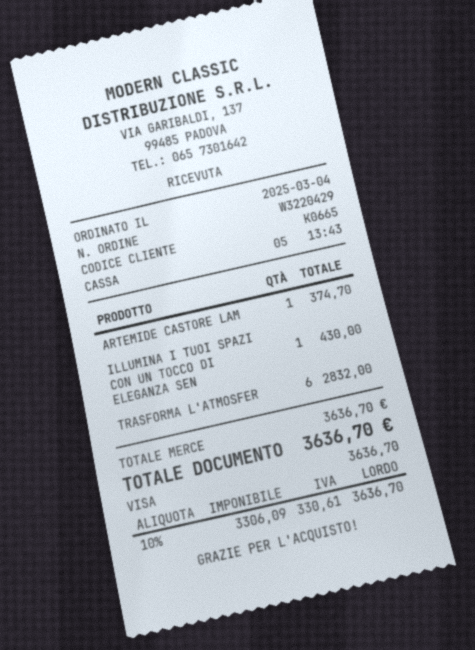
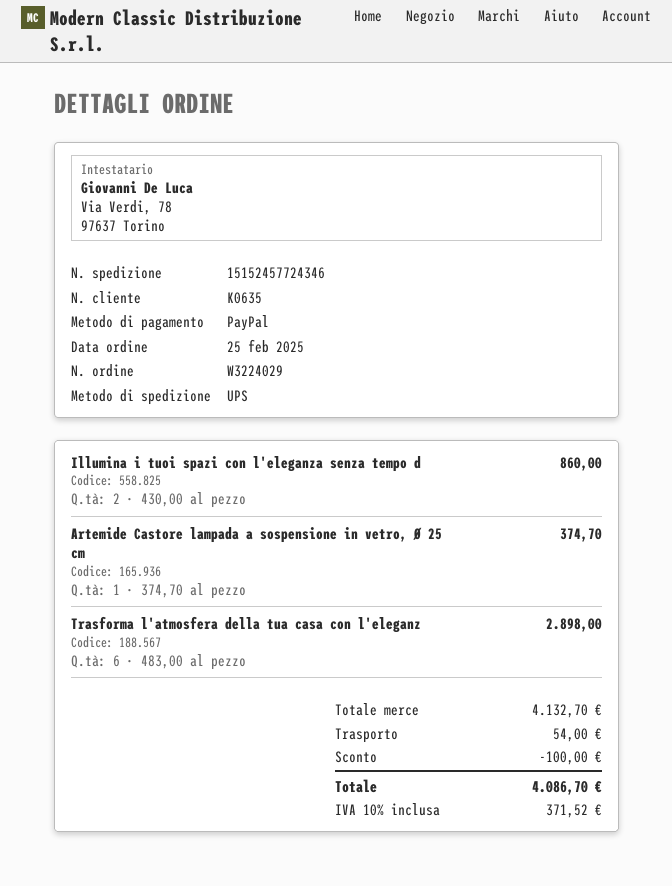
order number: W3220429 -> W3224029
order date: 2025-03-04 -> 2025-02-25
customer number: K0665 -> K0635
payment method: Visa -> PayPal
ILLUMINA I TUOI SPAZI CON UN TOCCO DI ELEGANZA SEN: 1 for 430.00 -> none
TRASFORMA L'ATMOSFER: 6 for 2832.00 -> 6 for 2898.00
Illumina i tuoi spazi con l'eleganza senza tempo d: none -> 2 for 860.00
subtotal: 3636.70 -> 4132.70
discount: none -> 100.00
shipping: none -> 54.00
tax: 10% = 330.61 -> 10% = 371.52
total: 3636.70 -> 4086.70

